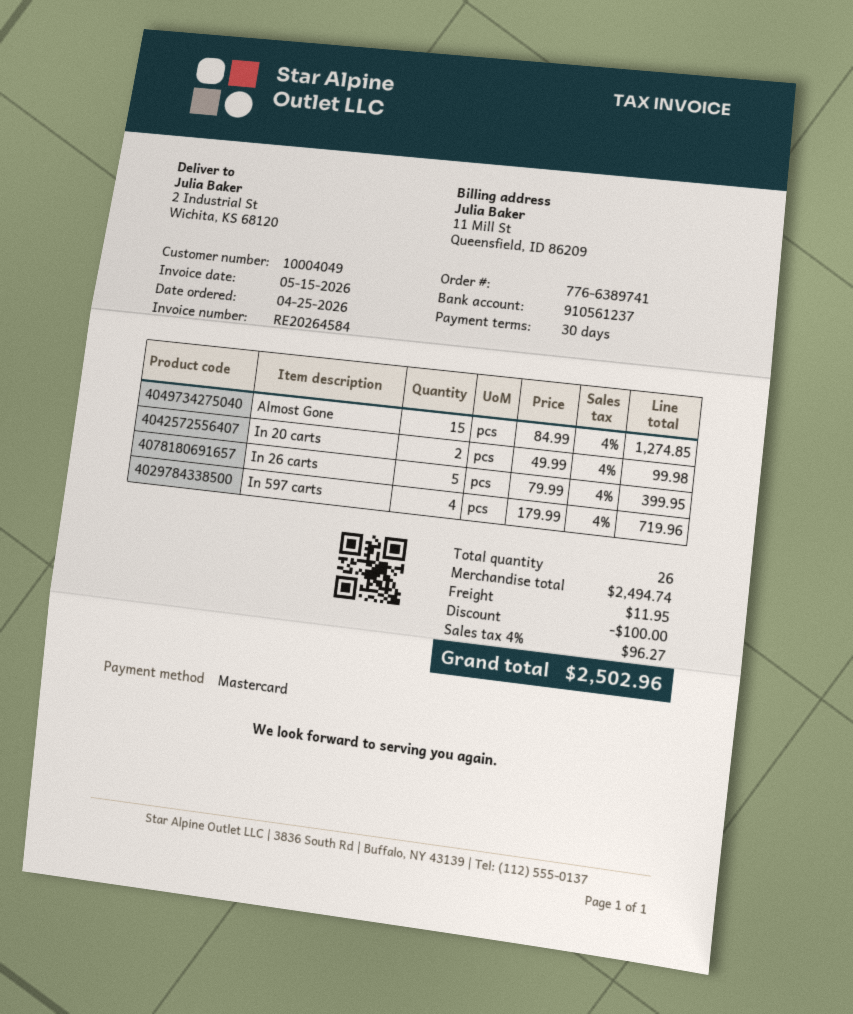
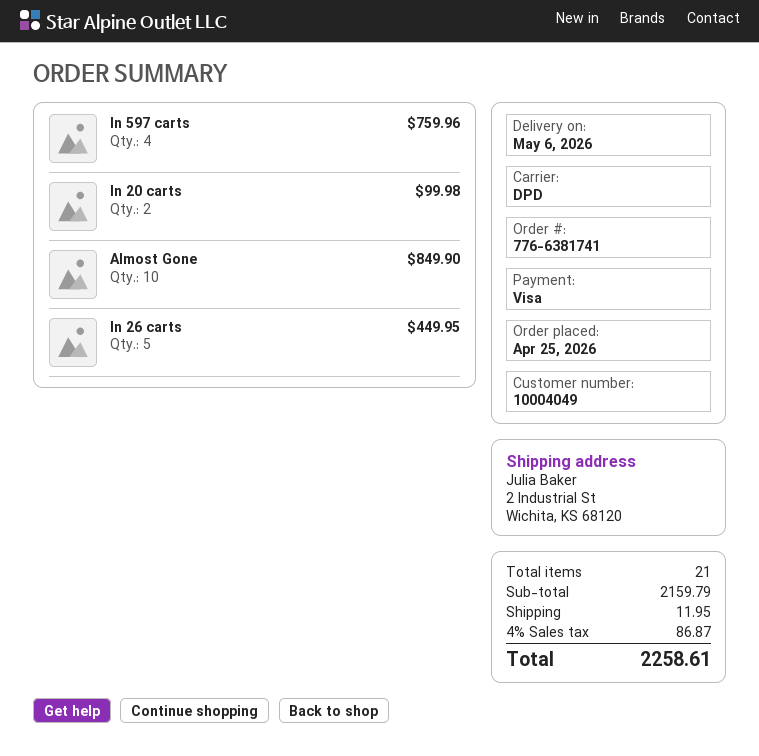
order number: 776-6389741 -> 776-6381741
payment method: Mastercard -> Visa
Almost Gone: 15 for 1274.85 -> 10 for 849.90
In 26 carts: 5 for 399.95 -> 5 for 449.95
In 597 carts: 4 for 719.96 -> 4 for 759.96
total quantity: 26 -> 21
subtotal: 2494.74 -> 2159.79
discount: 100.00 -> none
tax: 4% = 96.27 -> 4% = 86.87
total: 2502.96 -> 2258.61

